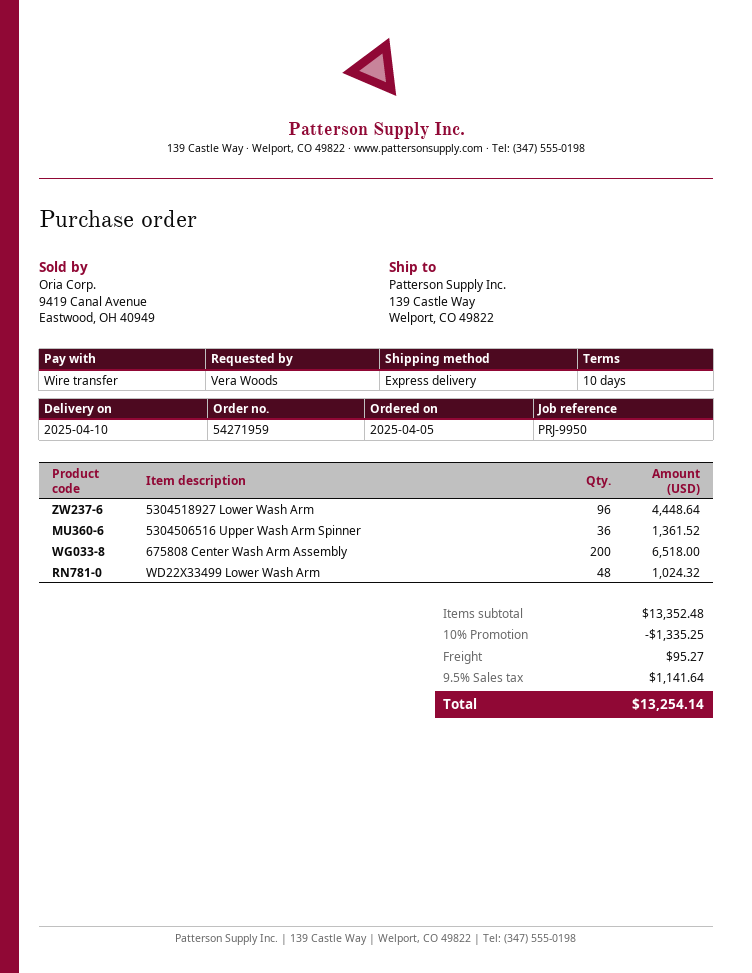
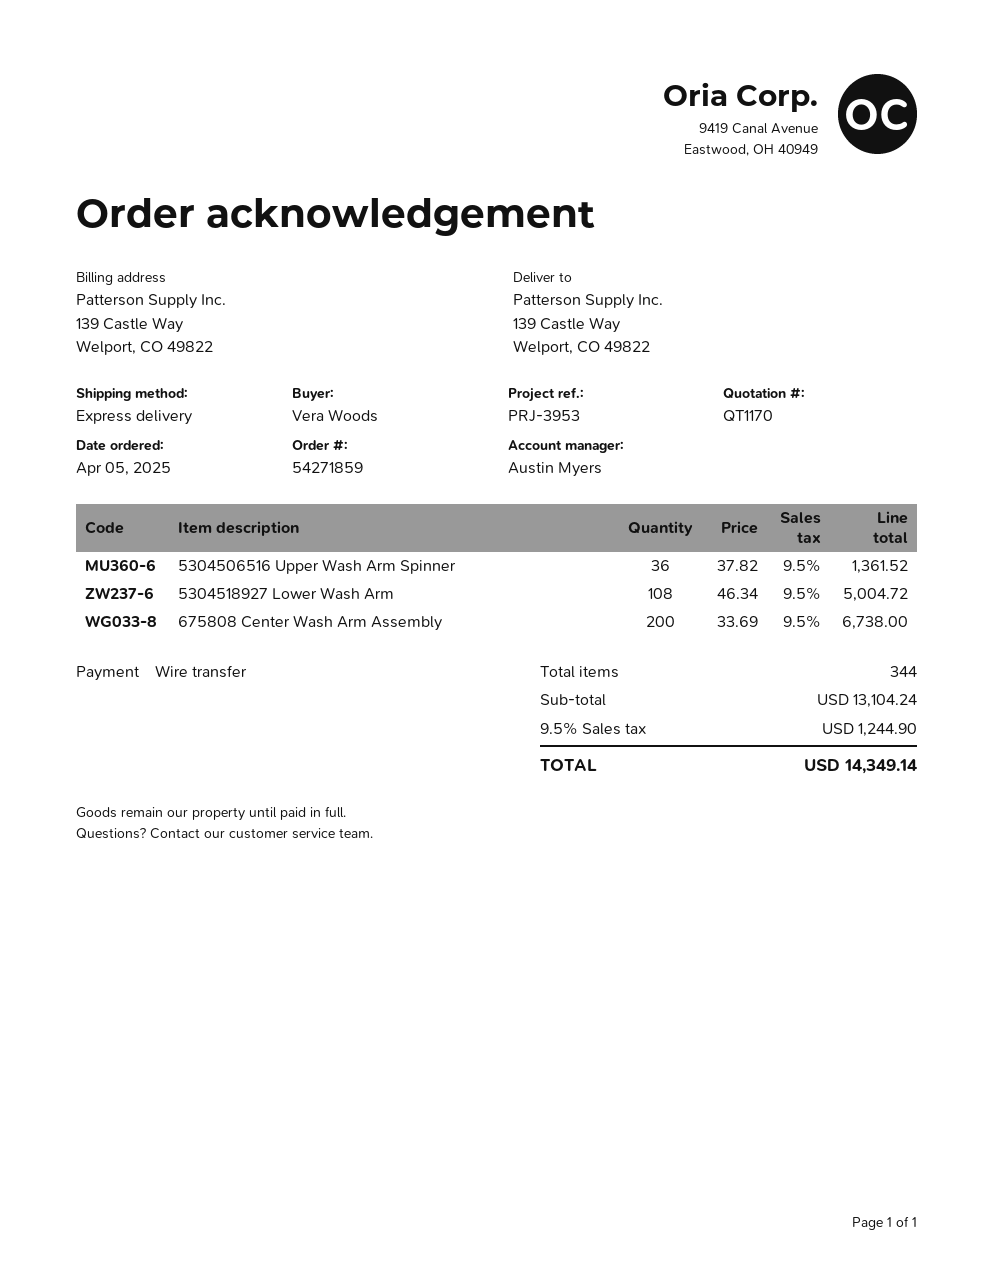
order number: 54271959 -> 54271859
reference: PRJ-9950 -> PRJ-3953
5304518927 Lower Wash Arm: 96 for 4448.64 -> 108 for 5004.72
675808 Center Wash Arm Assembly: 200 for 6518.00 -> 200 for 6738.00
WD22X33499 Lower Wash Arm: 48 for 1024.32 -> none
subtotal: 13352.48 -> 13104.24
discount: 10% = 1335.25 -> none
shipping: 95.27 -> none
tax: 9.5% = 1141.64 -> 9.5% = 1244.90
total: 13254.14 -> 14349.14

